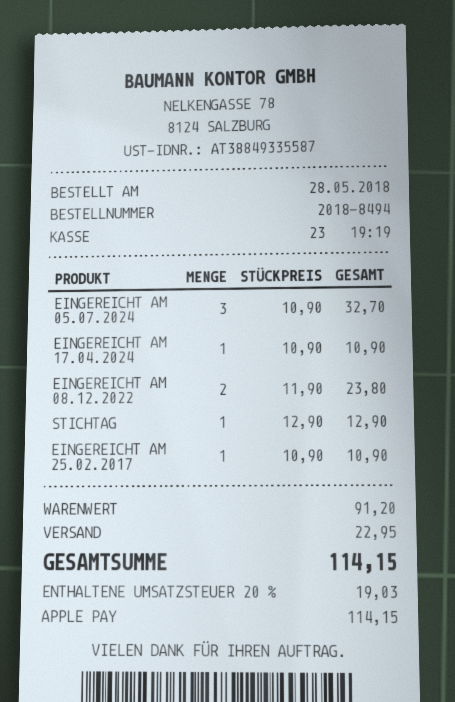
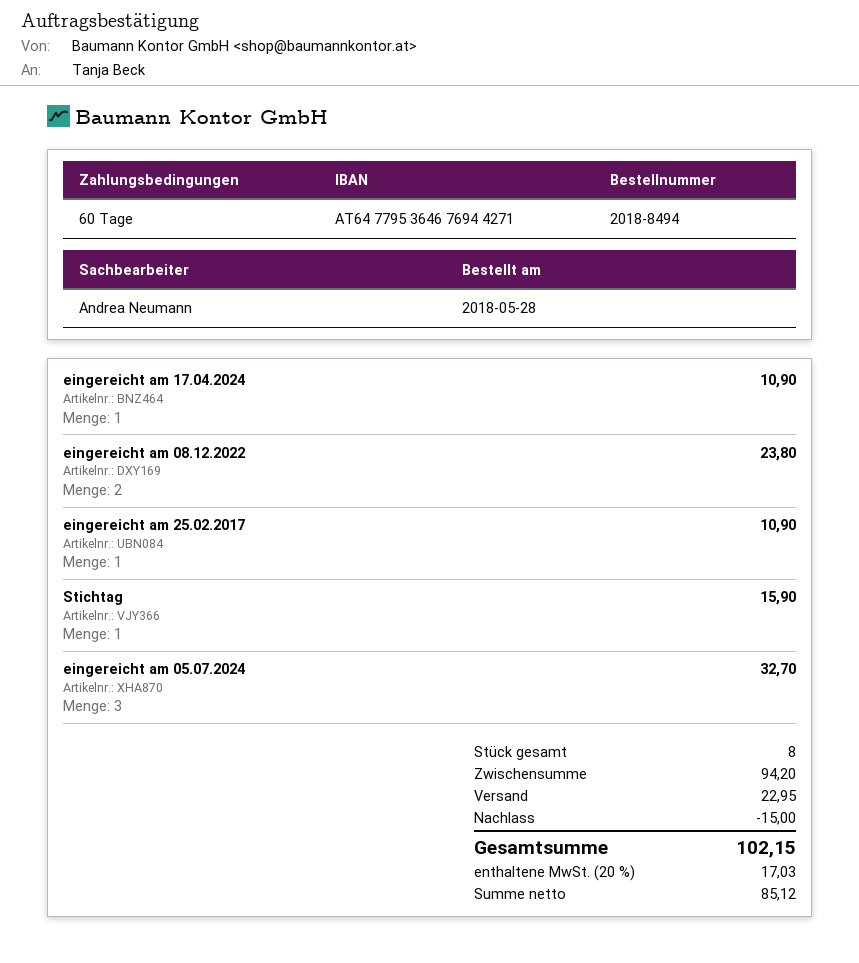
STICHTAG: 1 for 12.90 -> 1 for 15.90
subtotal: 91.20 -> 94.20
discount: none -> 15.00
tax: 20% = 19.03 -> 20% = 17.03
total: 114.15 -> 102.15

